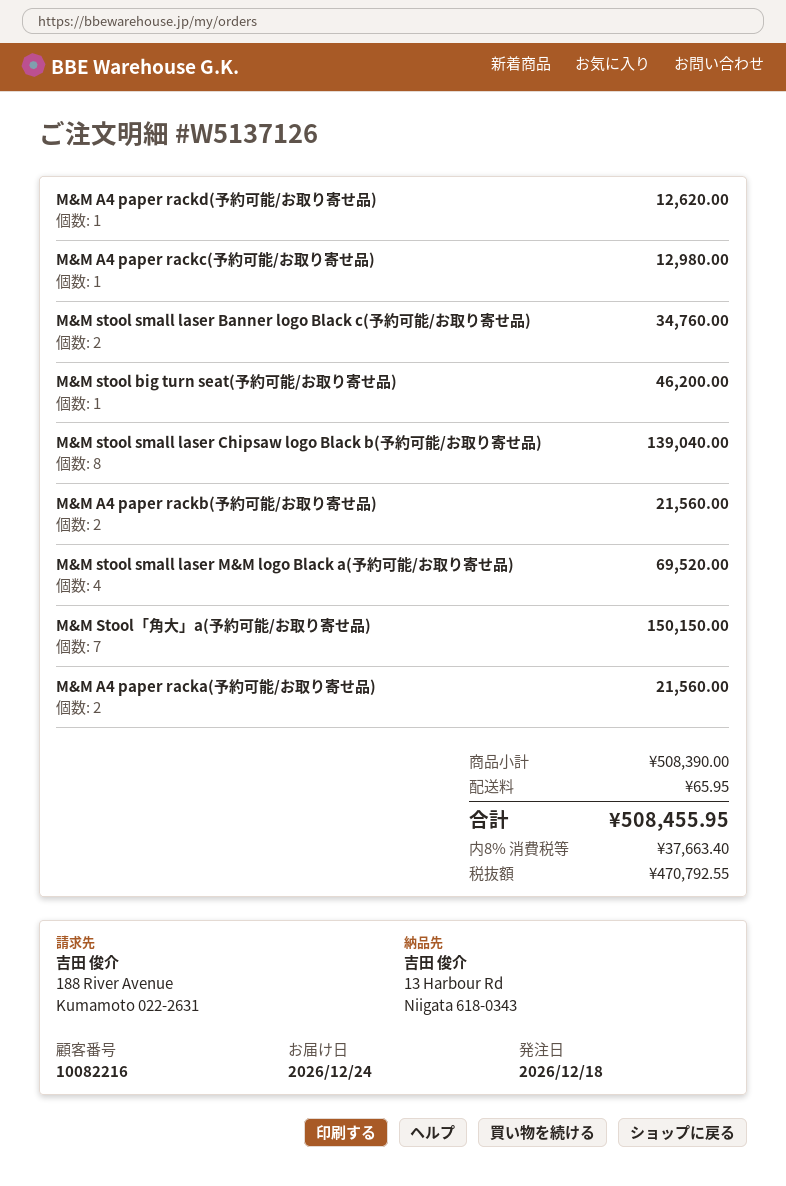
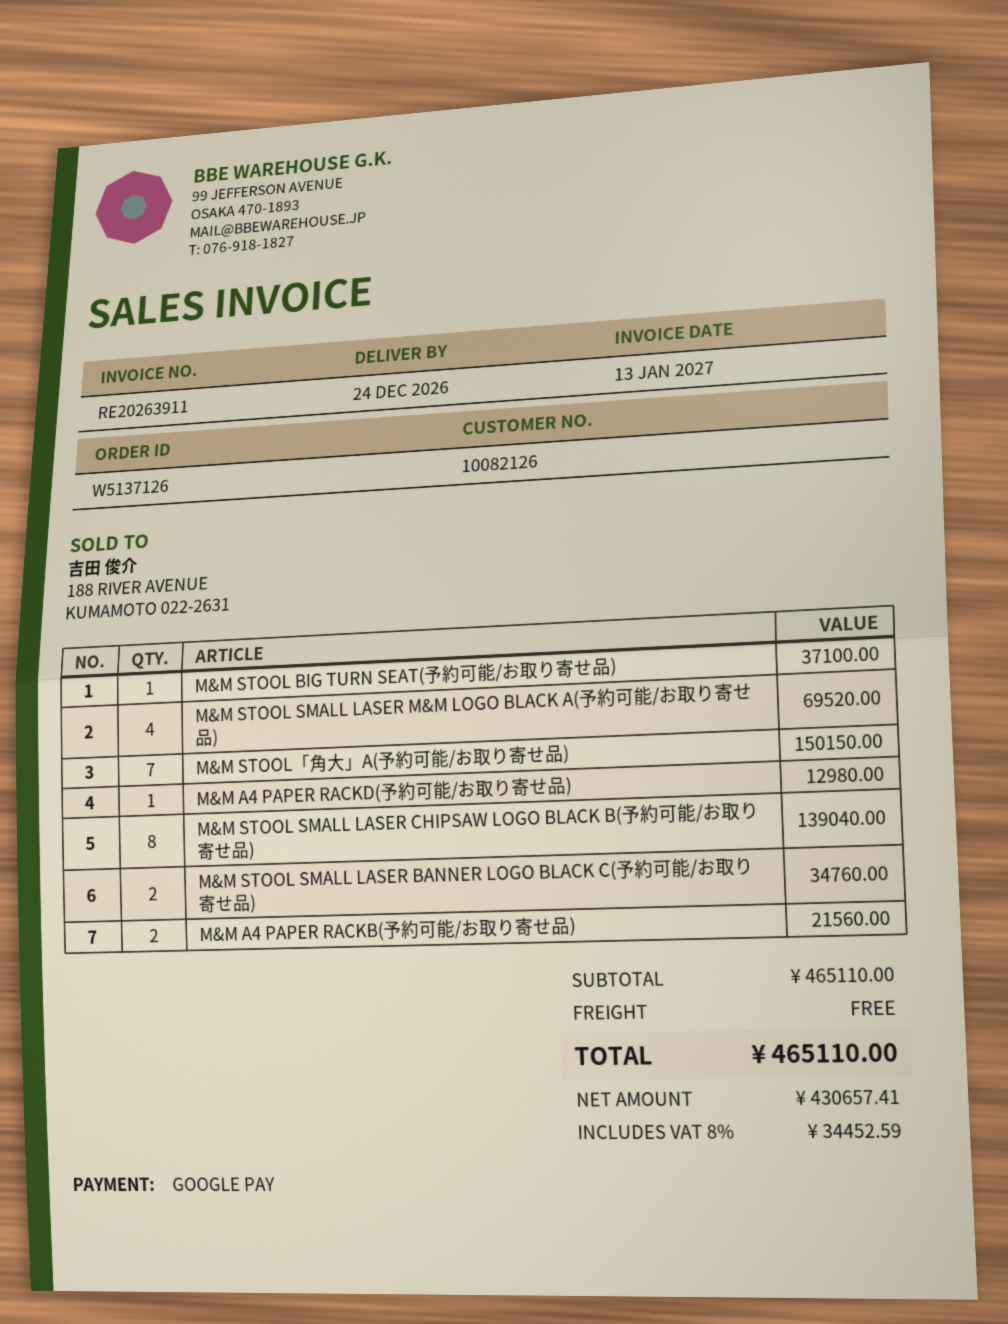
customer number: 10082216 -> 10082126
M&M A4 paper rackd(予約可能/お取り寄せ品): 1 for 12620.00 -> 1 for 12980.00
M&M A4 paper rackc(予約可能/お取り寄せ品): 1 for 12980.00 -> none
M&M stool big turn seat(予約可能/お取り寄せ品): 1 for 46200.00 -> 1 for 37100.00
M&M A4 paper racka(予約可能/お取り寄せ品): 2 for 21560.00 -> none
subtotal: 508390.00 -> 465110.00
shipping: 65.95 -> 0.00
net: 470792.55 -> 430657.41
tax: 8% = 37663.40 -> 8% = 34452.59
total: 508455.95 -> 465110.00

